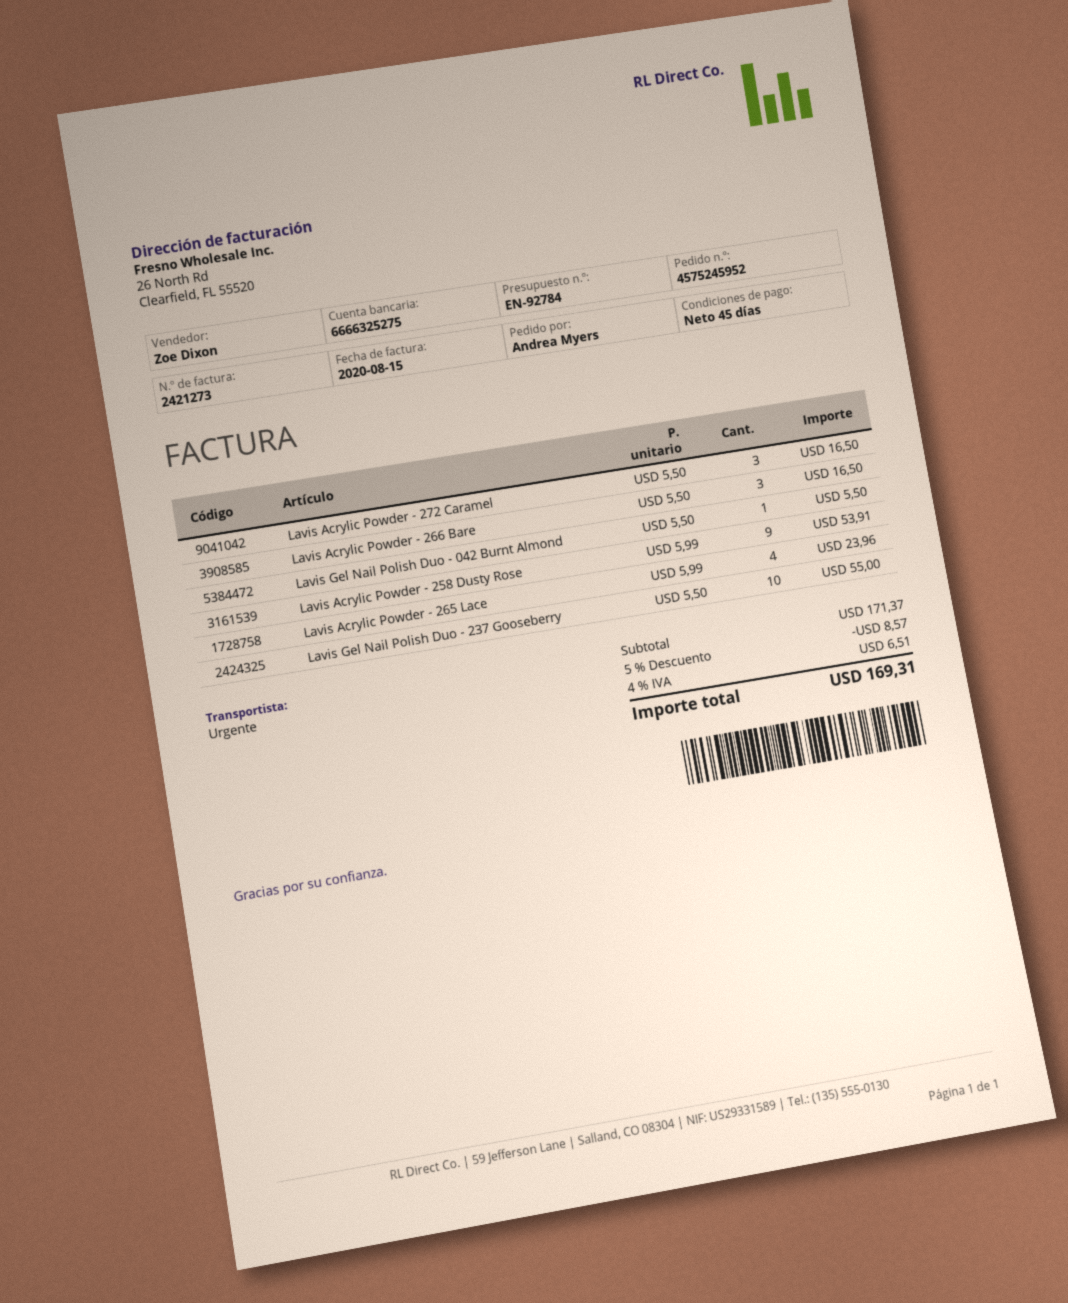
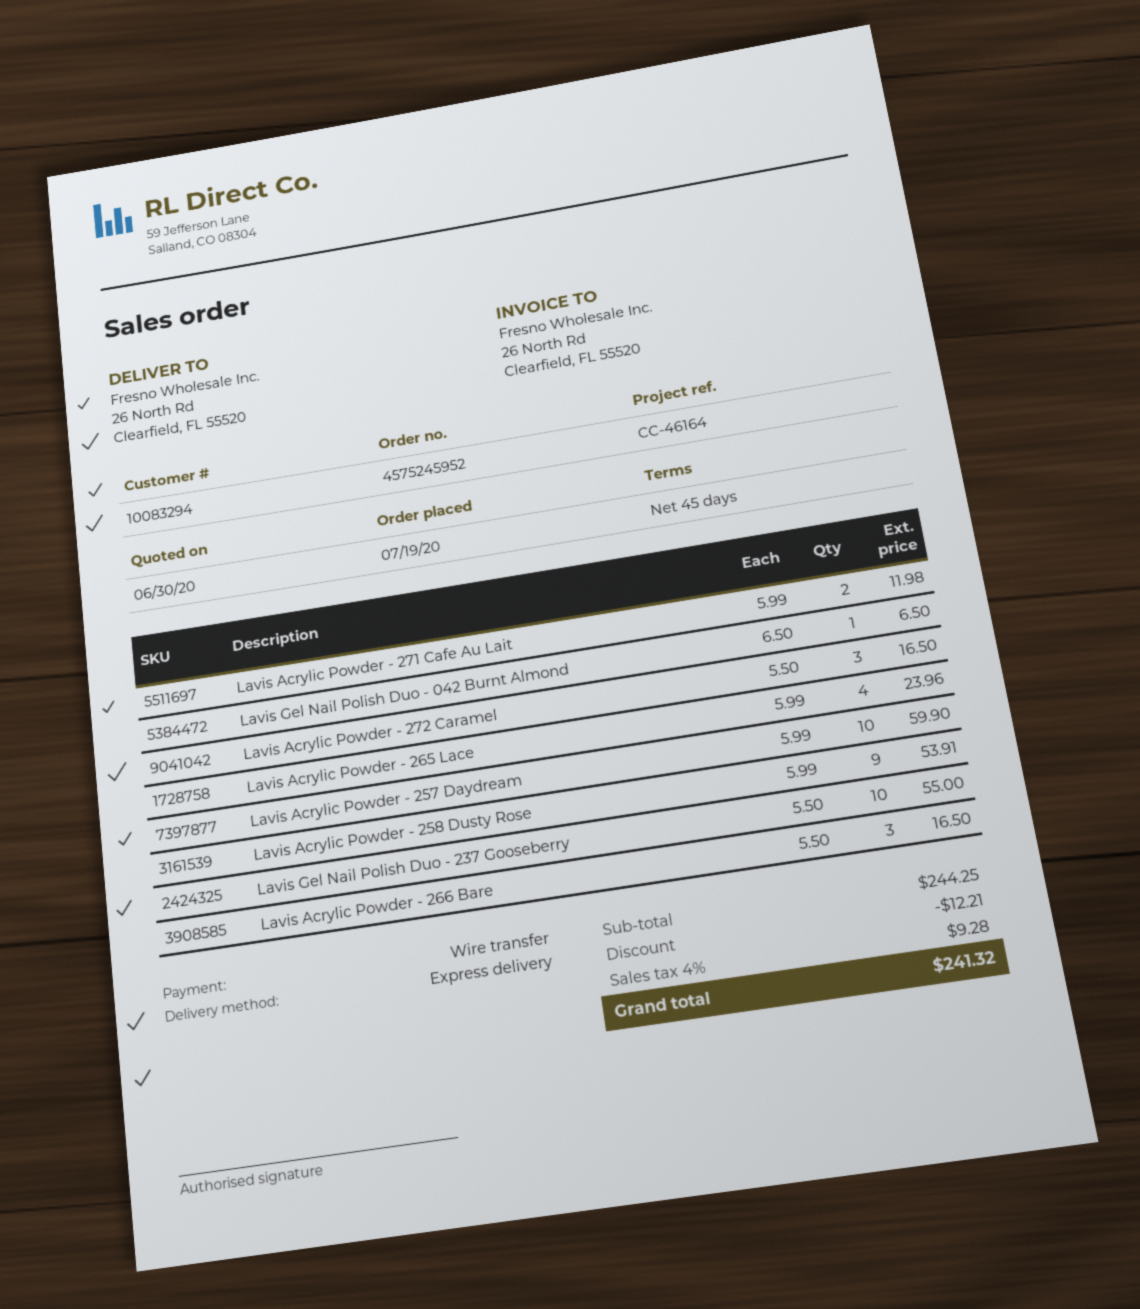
Lavis Gel Nail Polish Duo - 042 Burnt Almond: 1 x 5.50 = 5.50 -> 1 x 6.50 = 6.50
Lavis Acrylic Powder - 271 Cafe Au Lait: none -> 2 x 5.99 = 11.98
Lavis Acrylic Powder - 257 Daydream: none -> 10 x 5.99 = 59.90
subtotal: 171.37 -> 244.25
discount: 8.57 -> 12.21
tax: 4% = 6.51 -> 4% = 9.28
total: 169.31 -> 241.32

